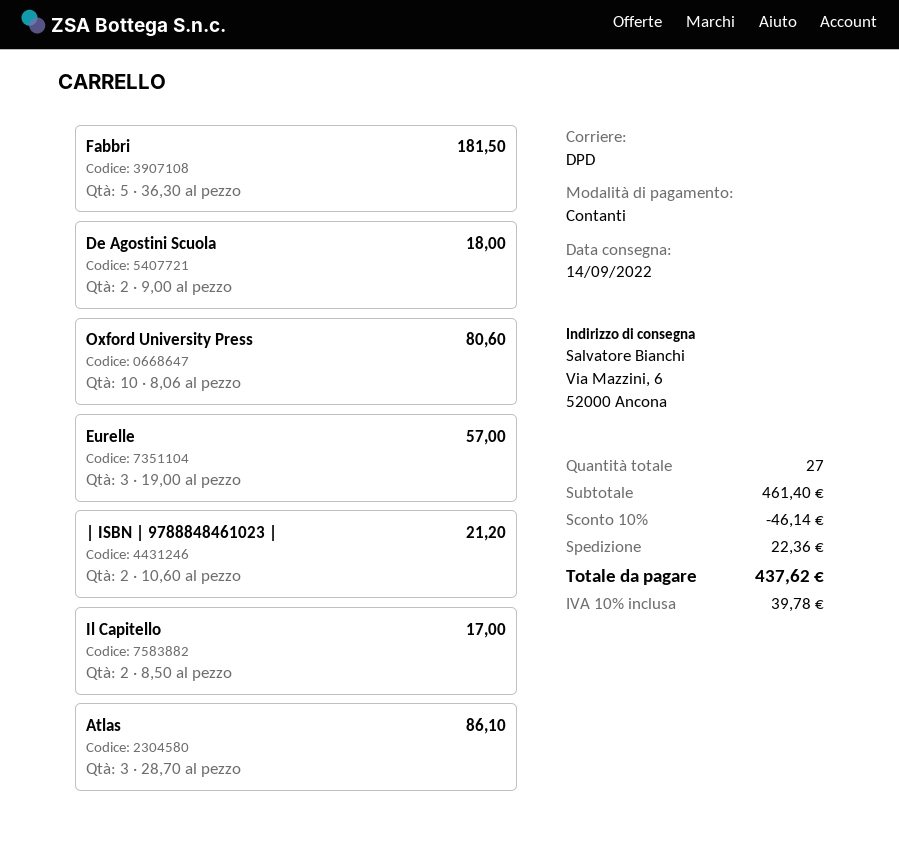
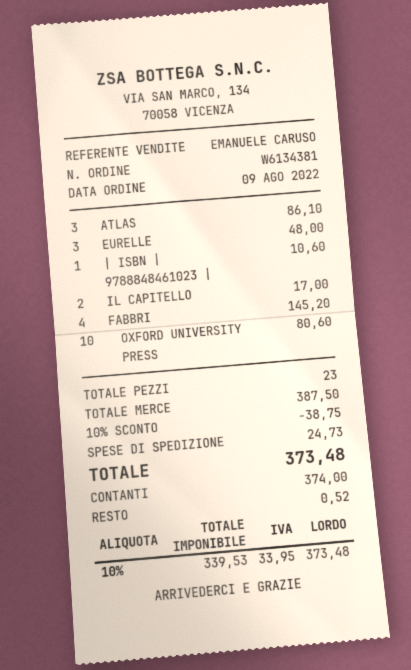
Fabbri: 5 for 181.50 -> 4 for 145.20
De Agostini Scuola: 2 for 18.00 -> none
Eurelle: 3 for 57.00 -> 3 for 48.00
| ISBN | 9788848461023 |: 2 for 21.20 -> 1 for 10.60
total quantity: 27 -> 23
subtotal: 461.40 -> 387.50
discount: 10% = 46.14 -> 10% = 38.75
shipping: 22.36 -> 24.73
tax: 10% = 39.78 -> 10% = 33.95
total: 437.62 -> 373.48

